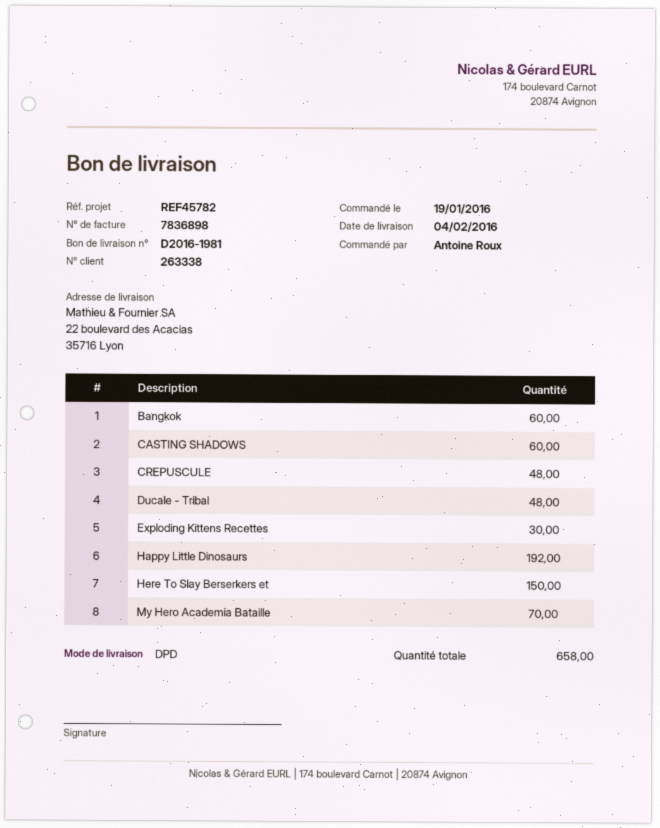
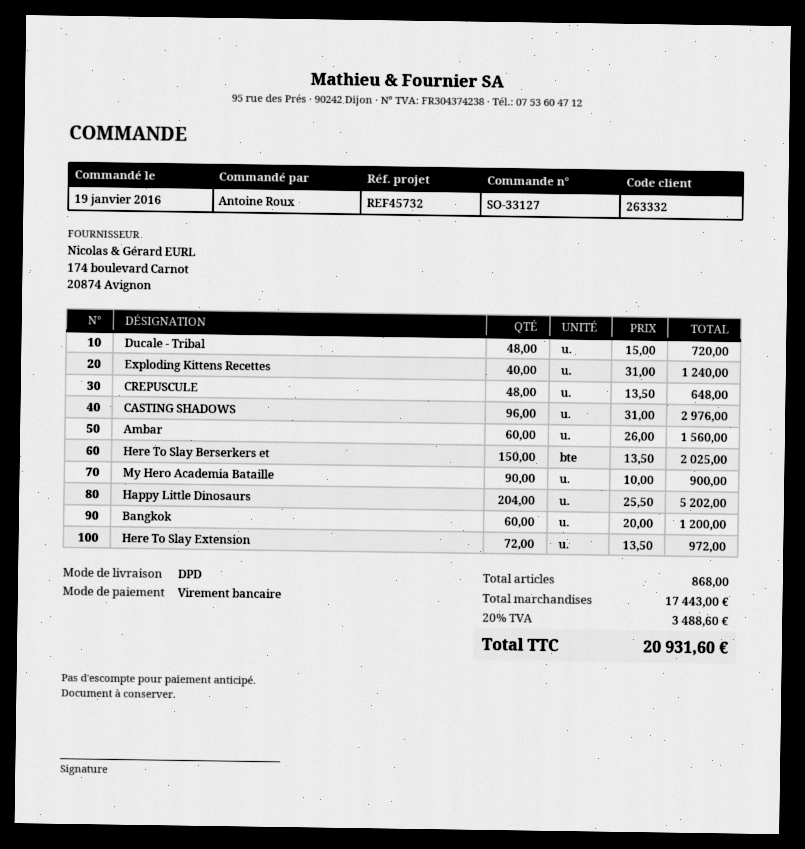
customer number: 263338 -> 263332
reference: REF45782 -> REF45732
CASTING SHADOWS: 60 -> 96
Exploding Kittens Recettes: 30 -> 40
Happy Little Dinosaurs: 192 -> 204
My Hero Academia Bataille: 70 -> 90
Ambar: none -> 60
Here To Slay Extension: none -> 72
total quantity: 658 -> 868

